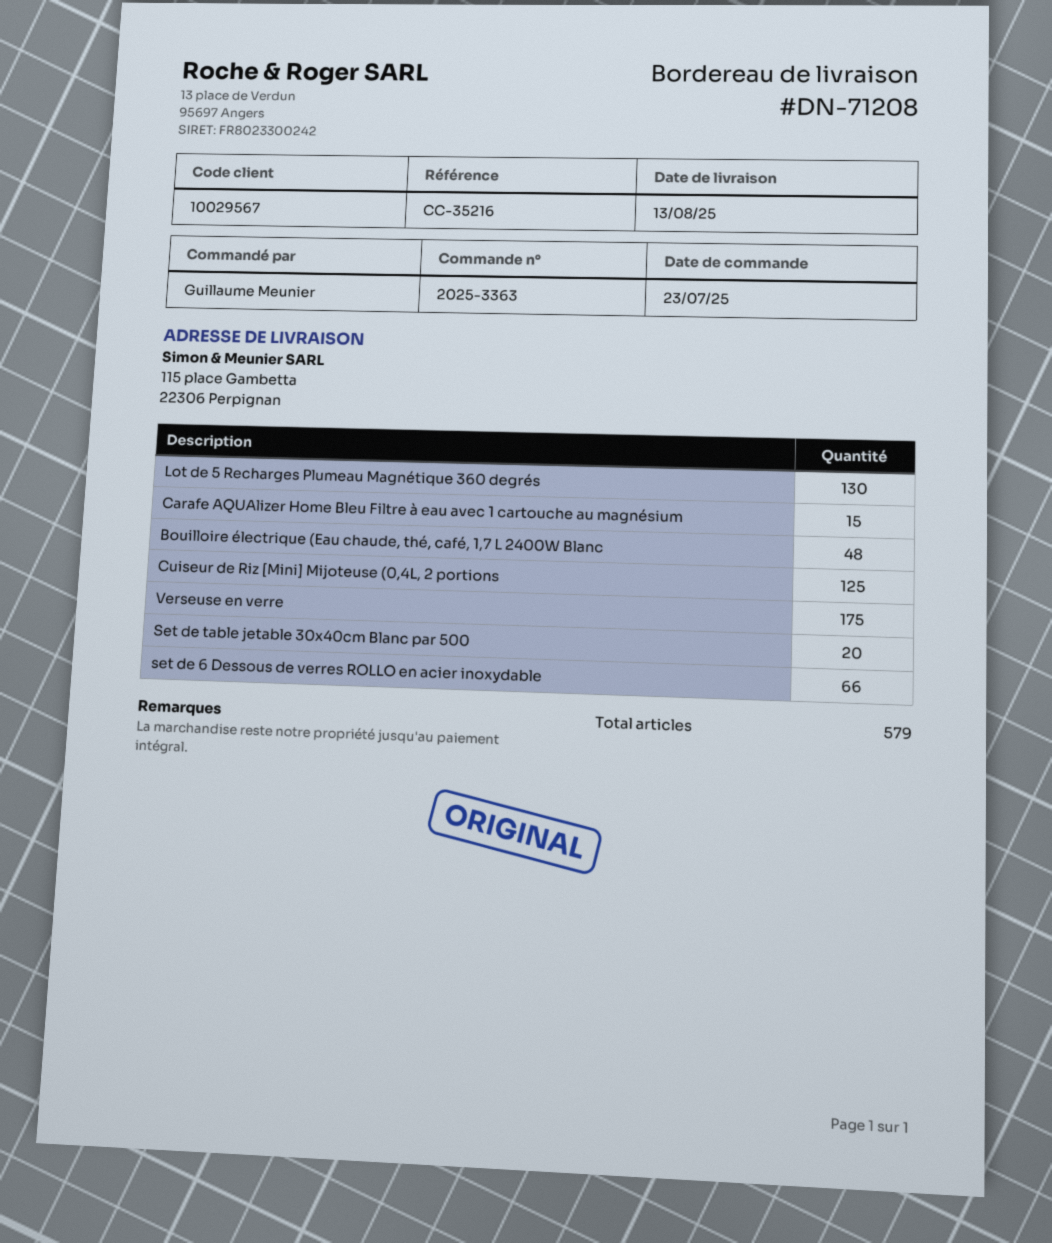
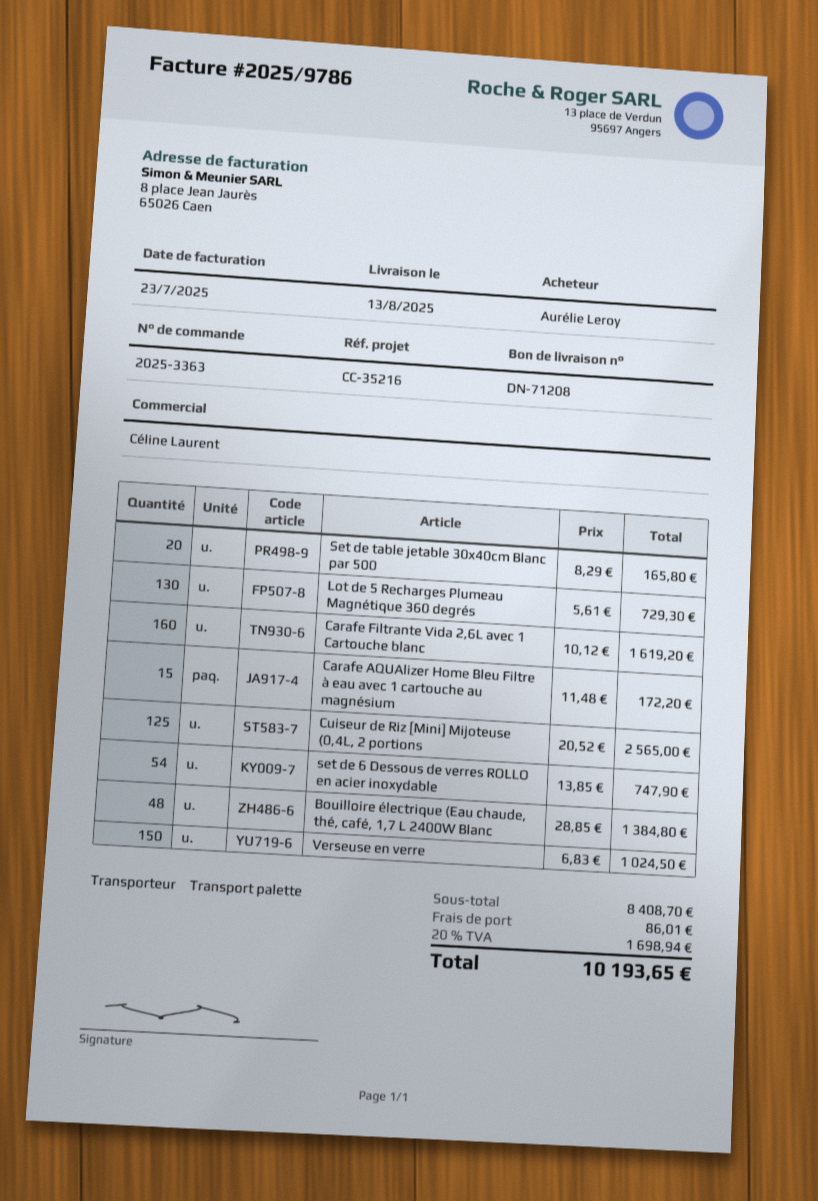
ordered by: Guillaume Meunier -> Aurélie Leroy
Verseuse en verre: 175 -> 150
set de 6 Dessous de verres ROLLO en acier inoxydable: 66 -> 54
Carafe Filtrante Vida 2,6L avec 1 Cartouche blanc: none -> 160

